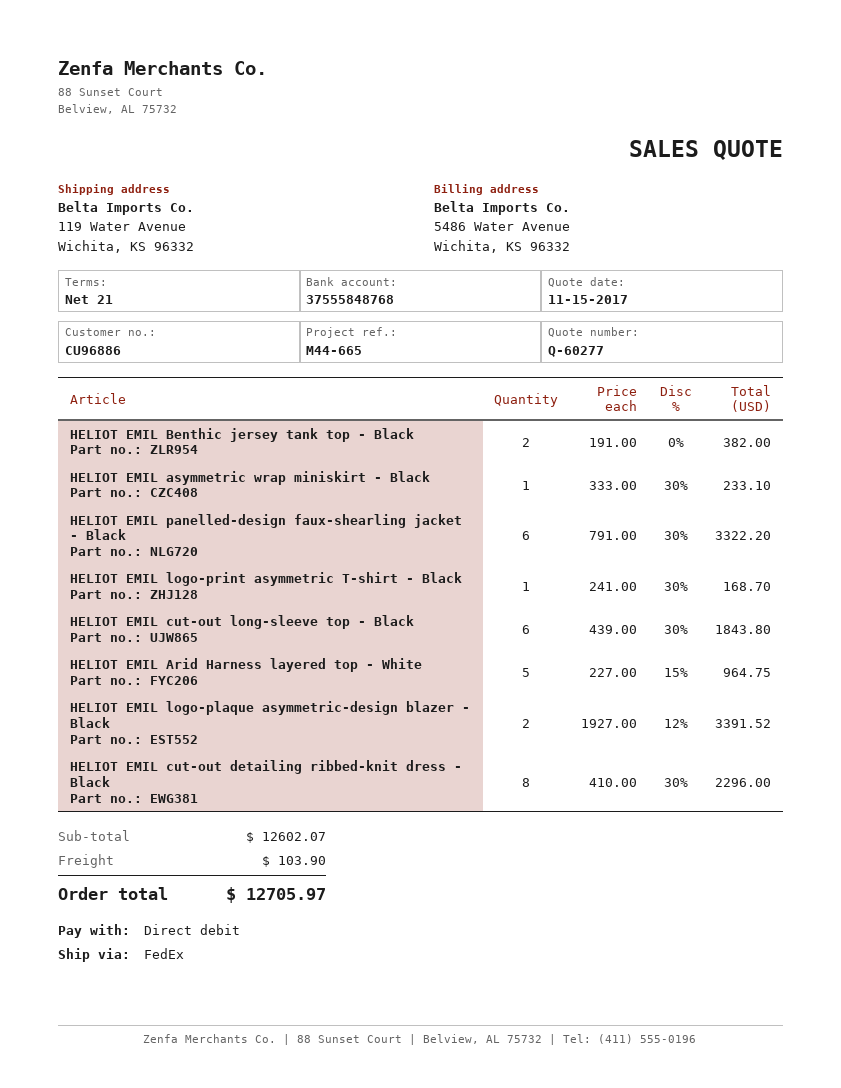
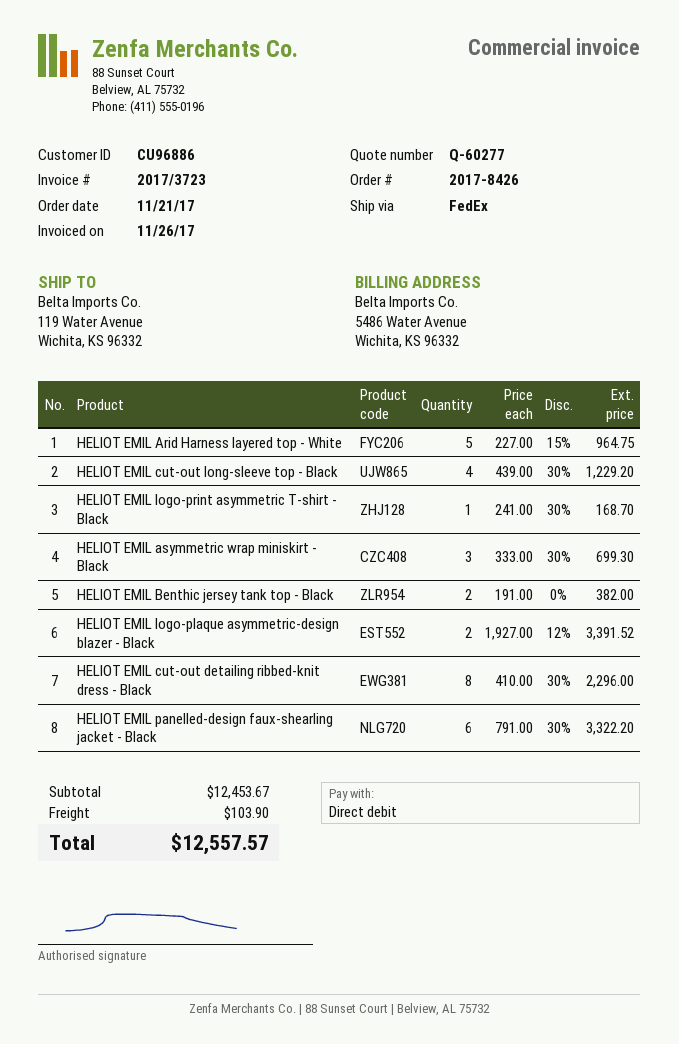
HELIOT EMIL asymmetric wrap miniskirt - Black: 1 x 333.00 - 30% = 233.10 -> 3 x 333.00 - 30% = 699.30
HELIOT EMIL cut-out long-sleeve top - Black: 6 x 439.00 - 30% = 1843.80 -> 4 x 439.00 - 30% = 1229.20
subtotal: 12602.07 -> 12453.67
total: 12705.97 -> 12557.57

